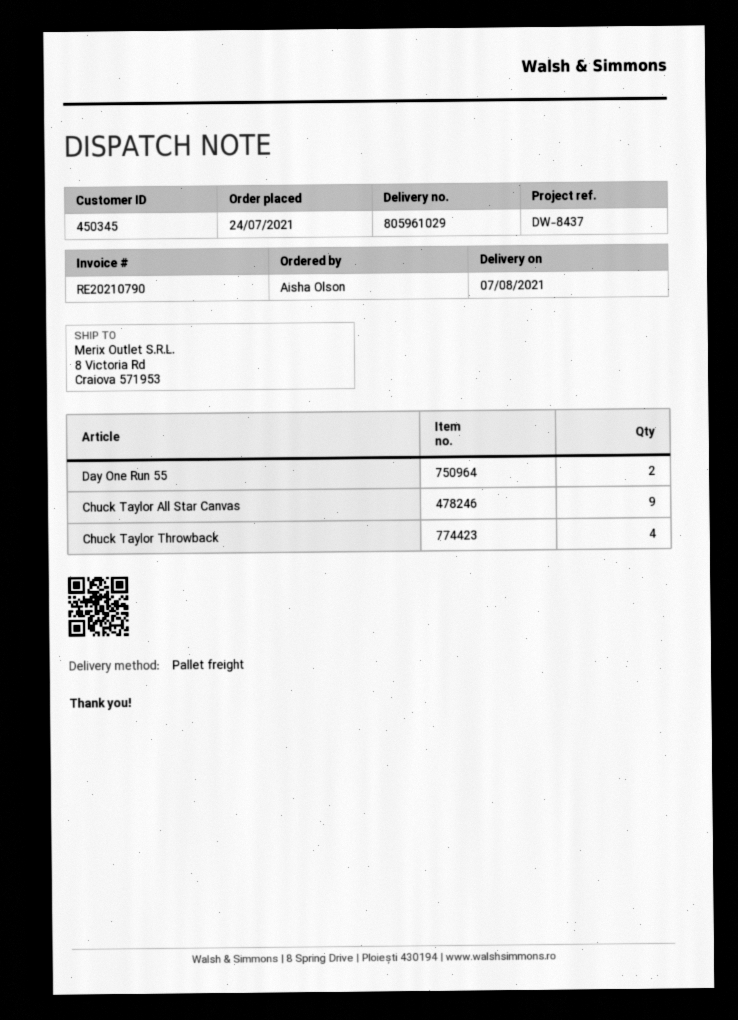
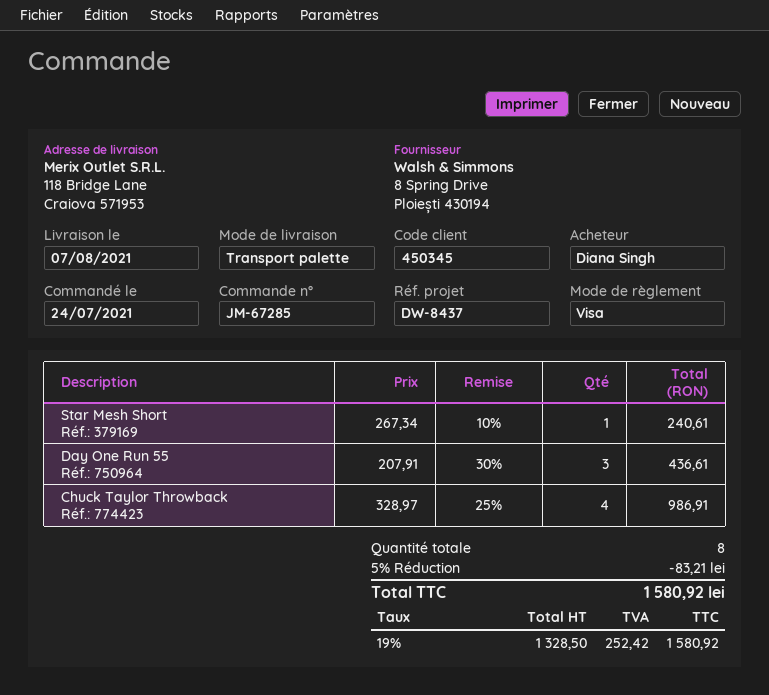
ordered by: Aisha Olson -> Diana Singh
ship to: 8 Victoria Rd, Craiova 571953 -> 118 Bridge Lane, Craiova 571953
Day One Run 55: 2 -> 3
Chuck Taylor All Star Canvas: 9 -> none
Star Mesh Short: none -> 1

